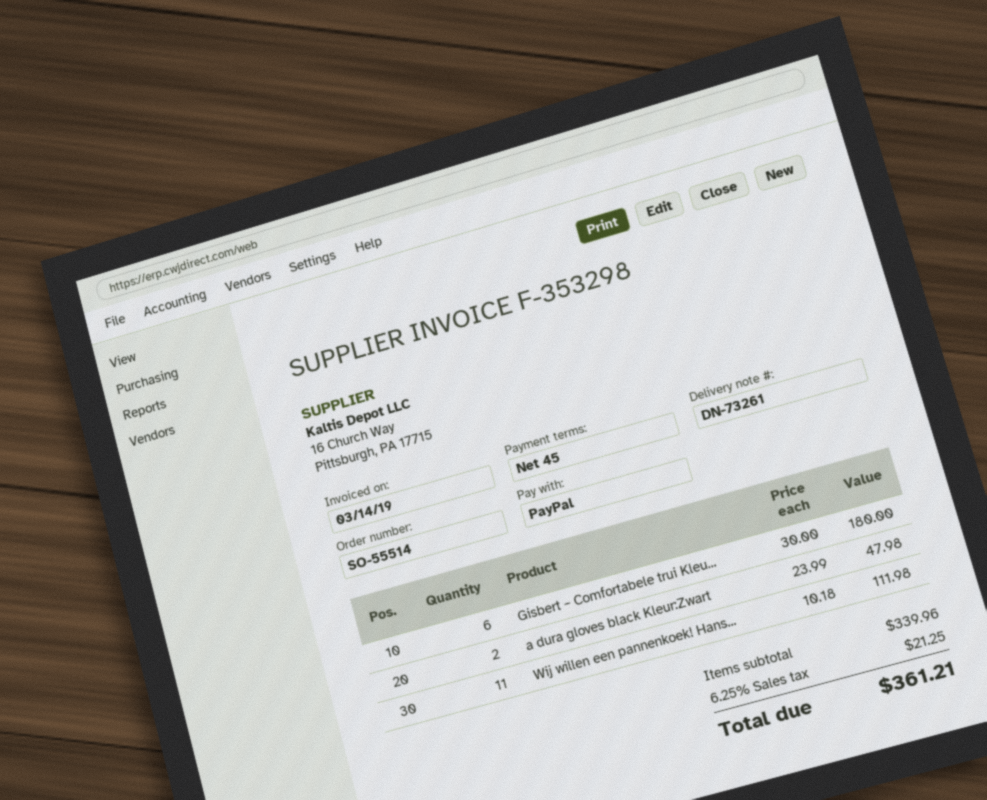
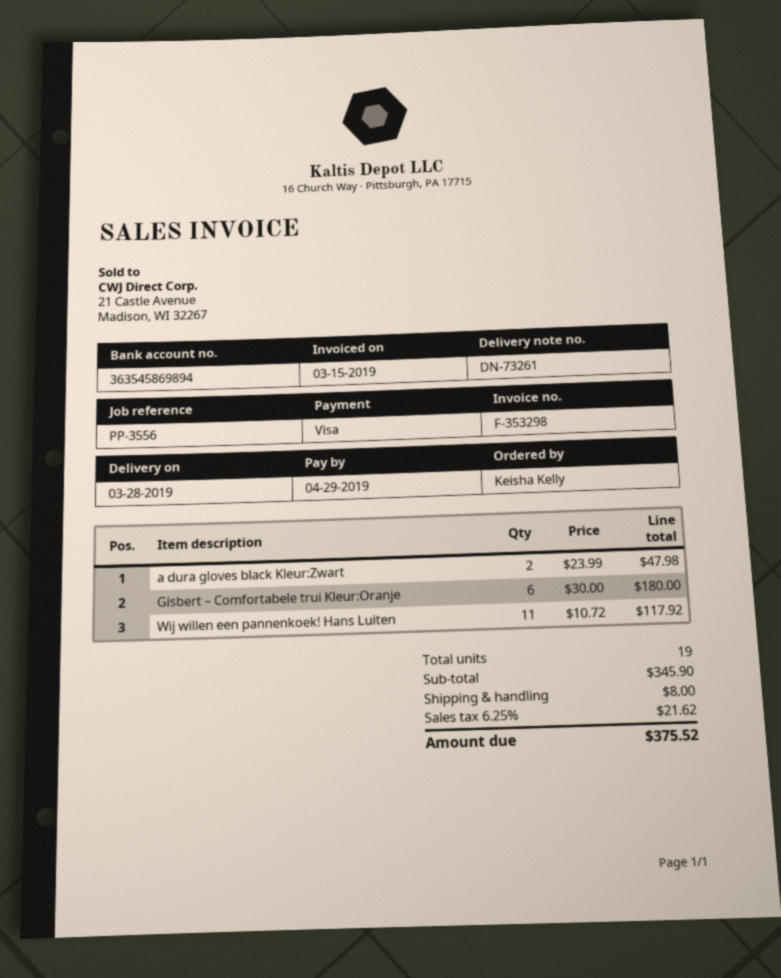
invoice date: 2019-03-14 -> 2019-03-15
payment method: PayPal -> Visa
Wij willen een pannenkoek! Hans...: 11 x 10.18 = 111.98 -> 11 x 10.72 = 117.92
subtotal: 339.96 -> 345.90
shipping: none -> 8.00
tax: 6.25% = 21.25 -> 6.25% = 21.62
total: 361.21 -> 375.52

